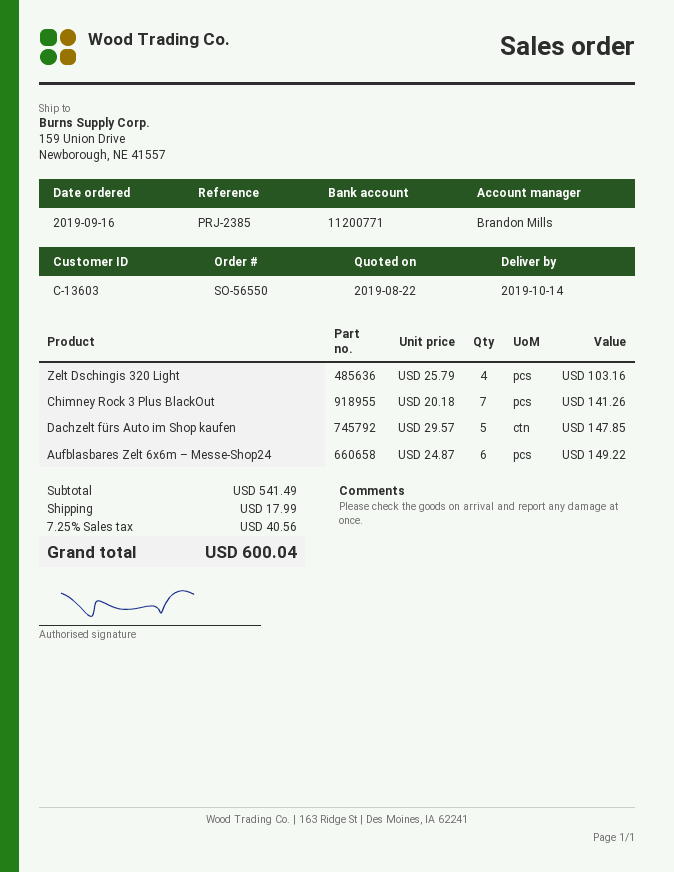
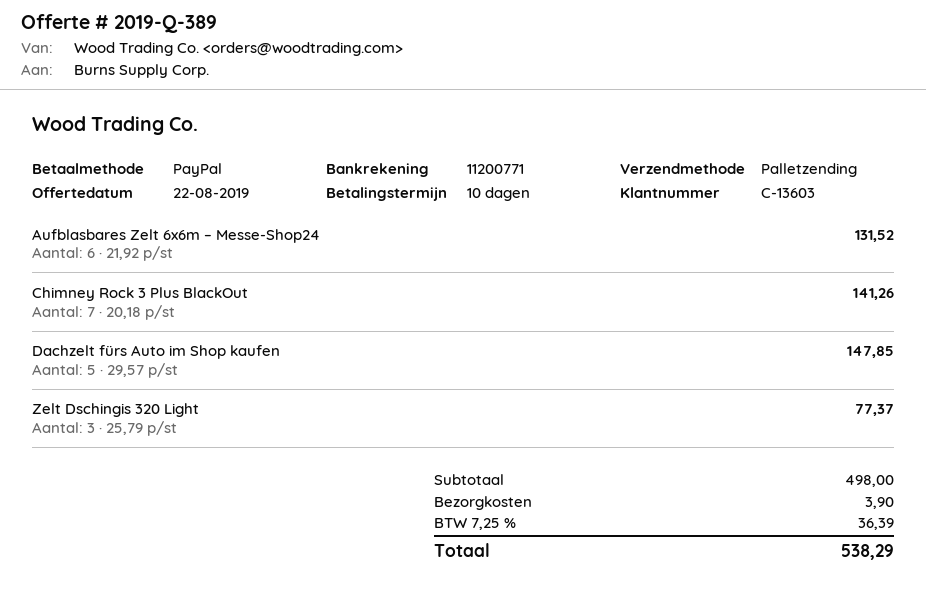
Zelt Dschingis 320 Light: 4 x 25.79 = 103.16 -> 3 x 25.79 = 77.37
Aufblasbares Zelt 6x6m – Messe-Shop24: 6 x 24.87 = 149.22 -> 6 x 21.92 = 131.52
subtotal: 541.49 -> 498.00
shipping: 17.99 -> 3.90
tax: 7.25% = 40.56 -> 7.25% = 36.39
total: 600.04 -> 538.29

